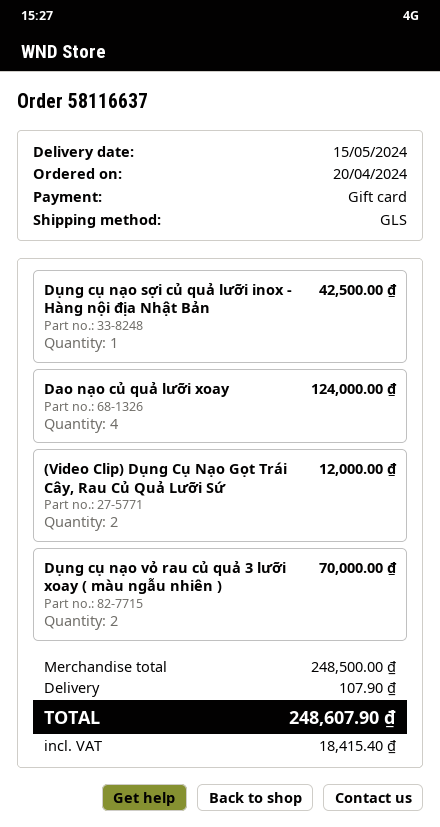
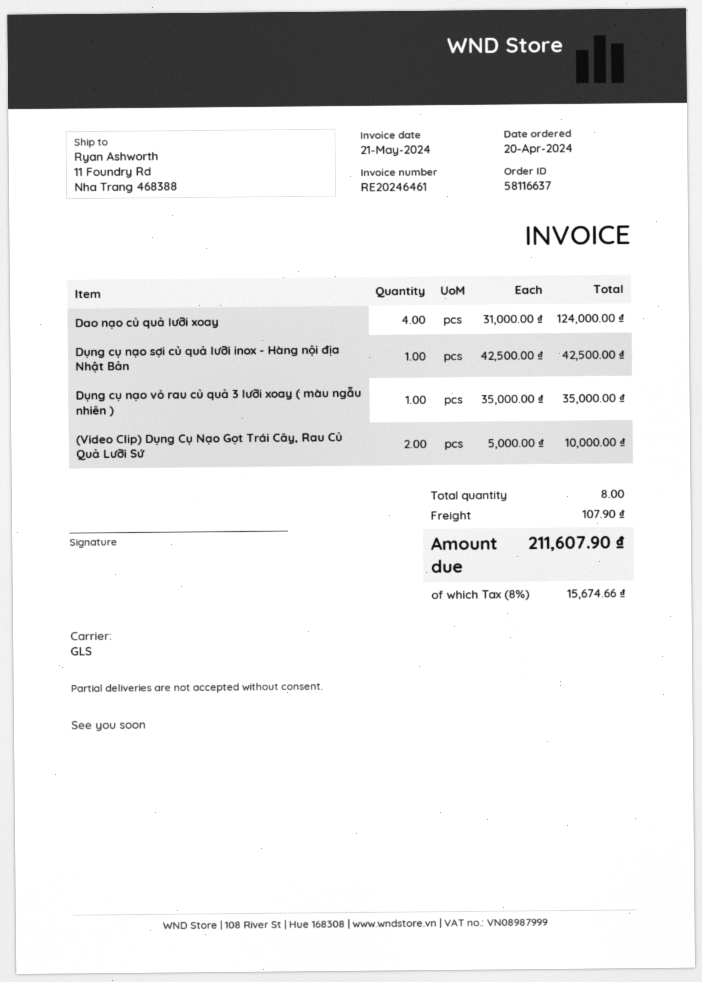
(Video Clip) Dụng Cụ Nạo Gọt Trái Cây, Rau Củ Quả Lưỡi Sứ: 2 for 12000.00 -> 2 for 10000.00
Dụng cụ nạo vỏ rau củ quả 3 lưỡi xoay ( màu ngẫu nhiên ): 2 for 70000.00 -> 1 for 35000.00
tax: 18415.40 -> 15674.66
total: 248607.90 -> 211607.90

